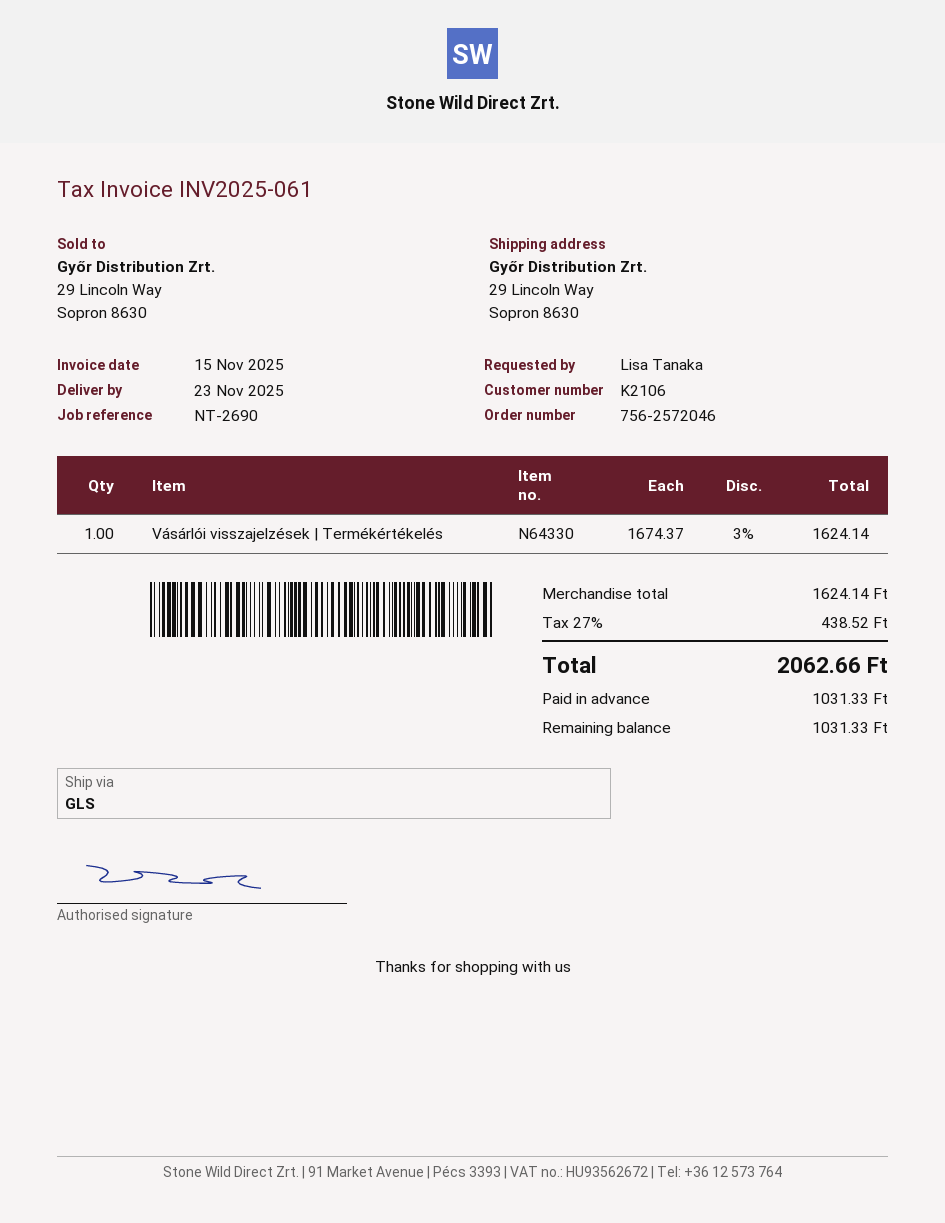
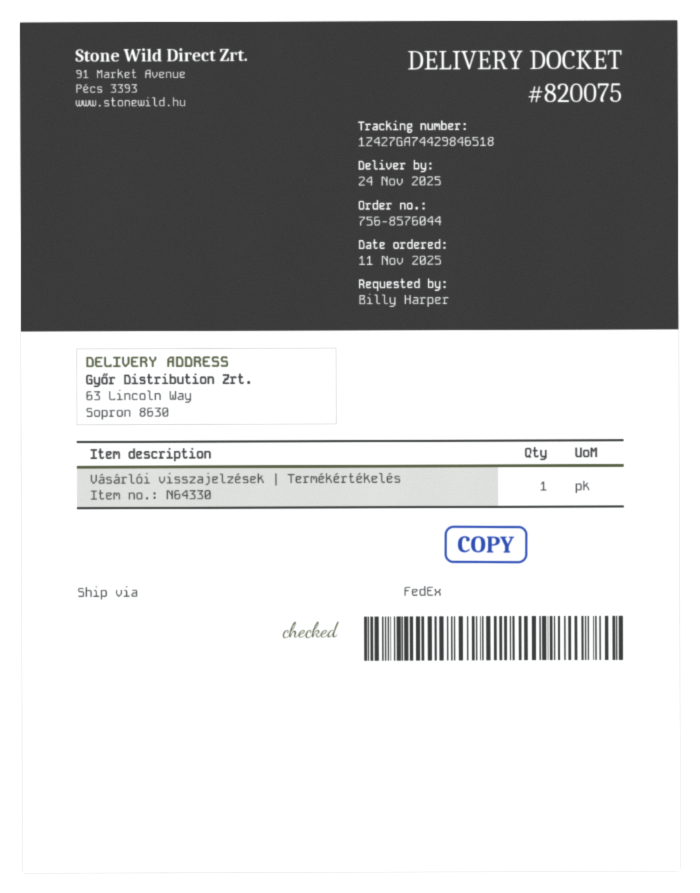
order number: 756-2572046 -> 756-8576044
delivery date: 2025-11-23 -> 2025-11-24
ordered by: Lisa Tanaka -> Billy Harper
shipping method: GLS -> FedEx
ship to: 29 Lincoln Way, Sopron 8630 -> 63 Lincoln Way, Sopron 8630

